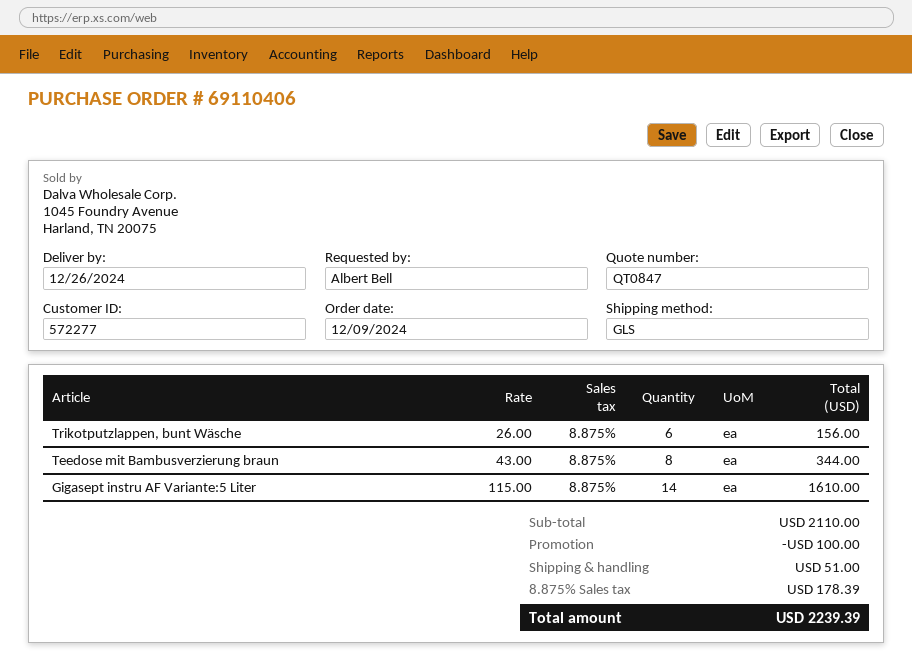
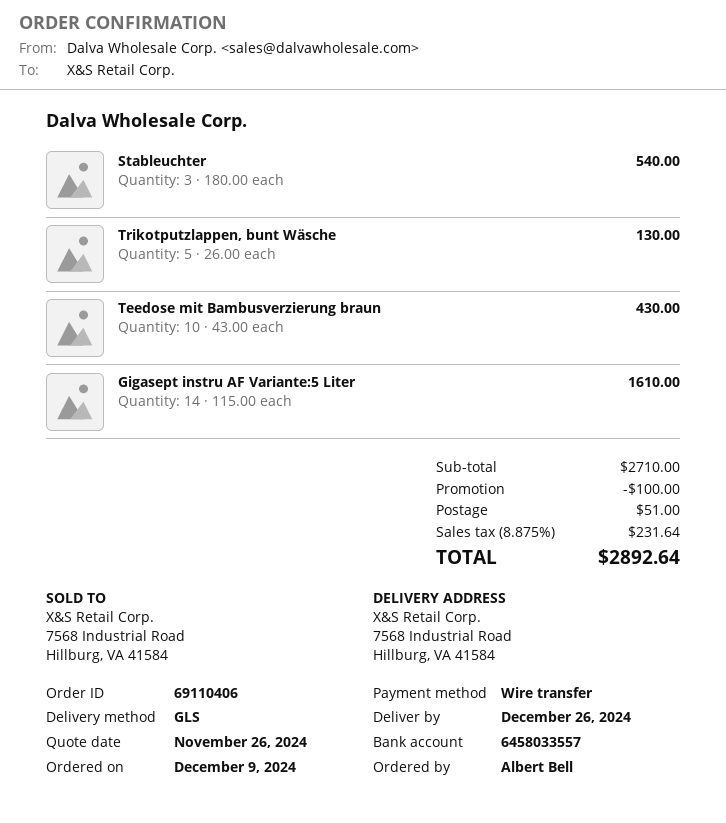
Trikotputzlappen, bunt Wäsche: 6 x 26.00 = 156.00 -> 5 x 26.00 = 130.00
Teedose mit Bambusverzierung braun: 8 x 43.00 = 344.00 -> 10 x 43.00 = 430.00
Stableuchter: none -> 3 x 180.00 = 540.00
subtotal: 2110.00 -> 2710.00
tax: 8.875% = 178.39 -> 8.875% = 231.64
total: 2239.39 -> 2892.64

